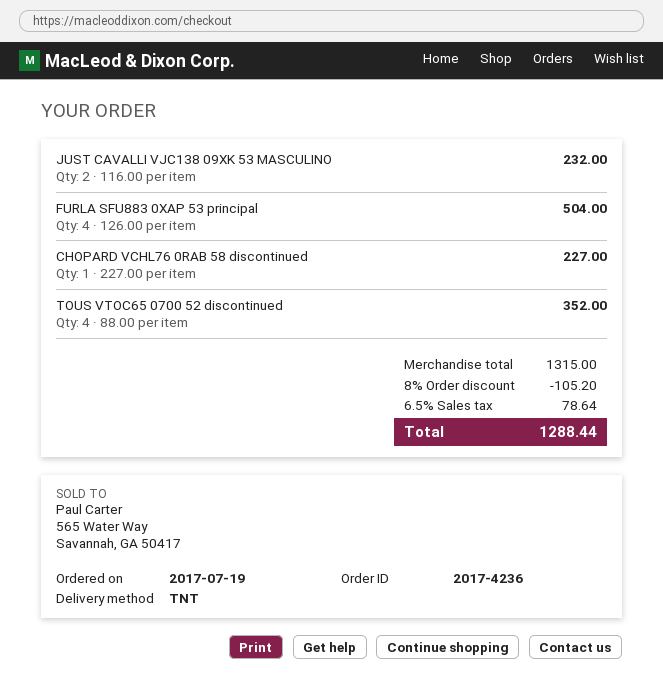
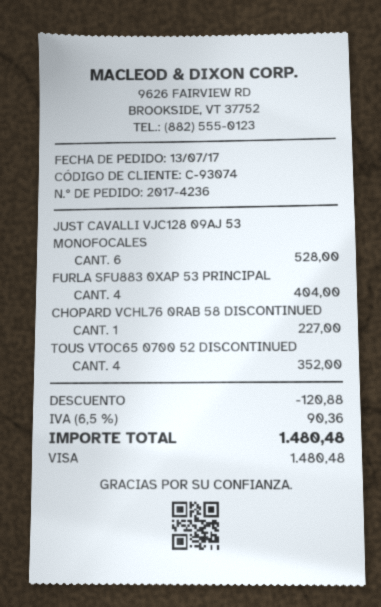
order date: 2017-07-19 -> 2017-07-13
JUST CAVALLI VJC138 09XK 53 MASCULINO: 2 for 232.00 -> none
FURLA SFU883 0XAP 53 principal: 4 for 504.00 -> 4 for 404.00
JUST CAVALLI VJC128 09AJ 53 MONOFOCALES: none -> 6 for 528.00
discount: 105.20 -> 120.88
tax: 6.5% = 78.64 -> 6.5% = 90.36
total: 1288.44 -> 1480.48

